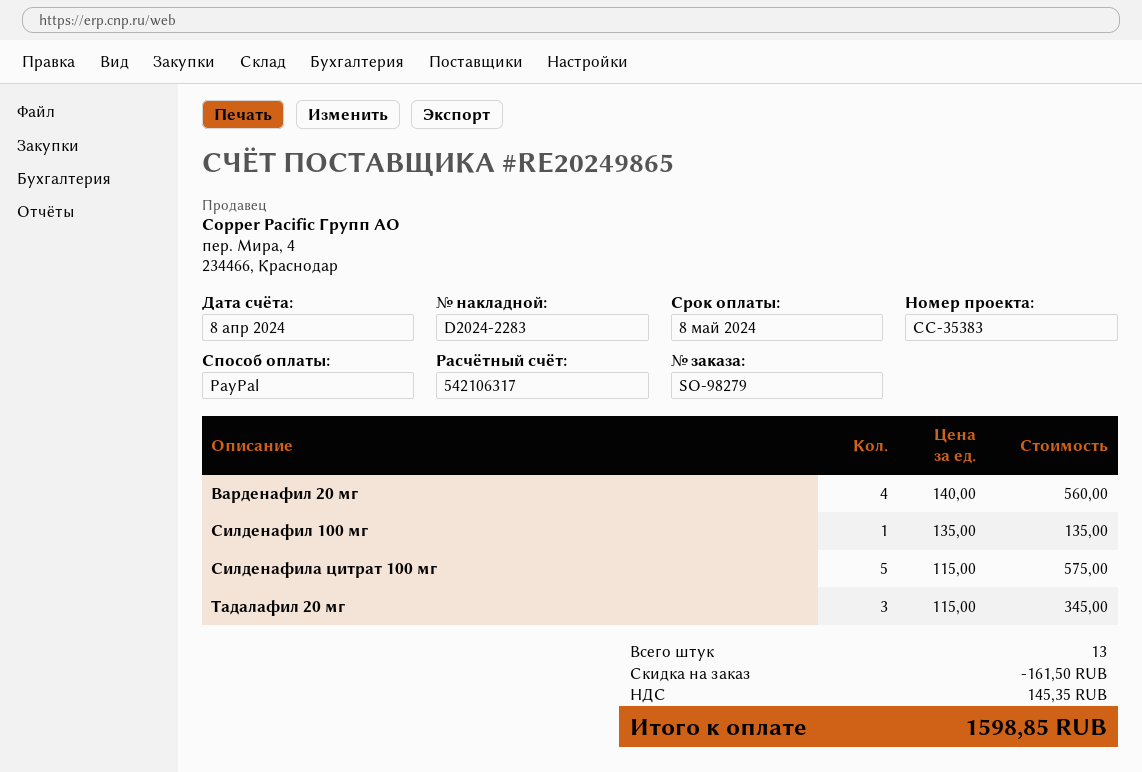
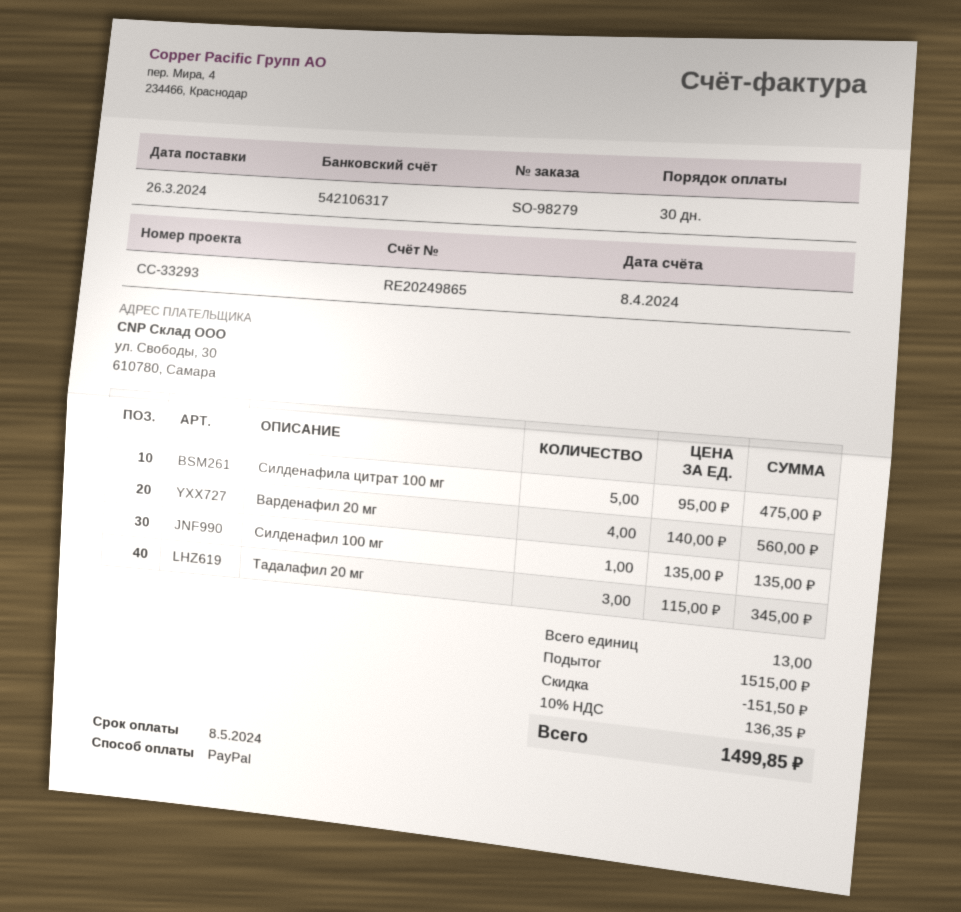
reference: CC-35383 -> CC-33293
Силденафила цитрат 100 мг: 5 x 115.00 = 575.00 -> 5 x 95.00 = 475.00
discount: 161.50 -> 151.50
tax: 145.35 -> 136.35
total: 1598.85 -> 1499.85

